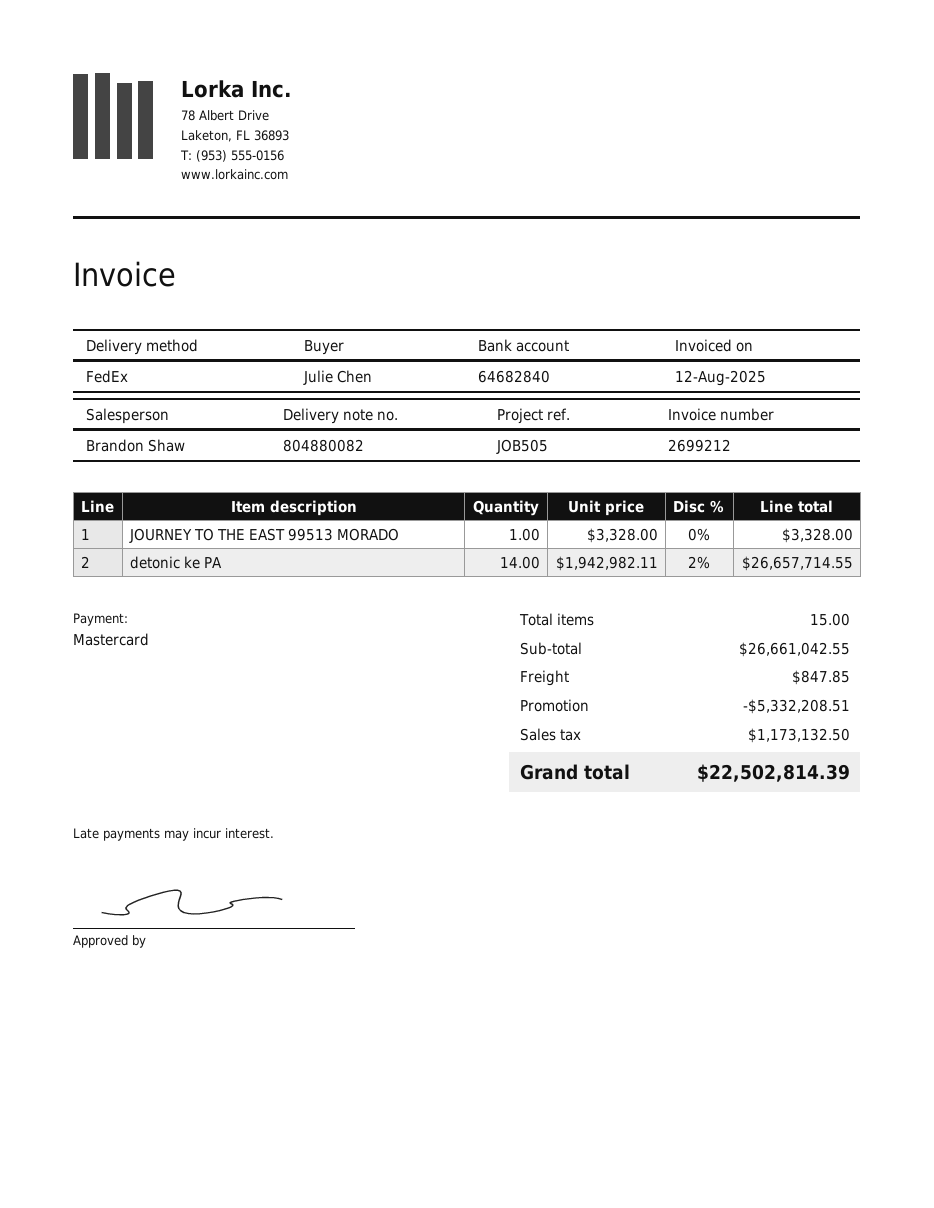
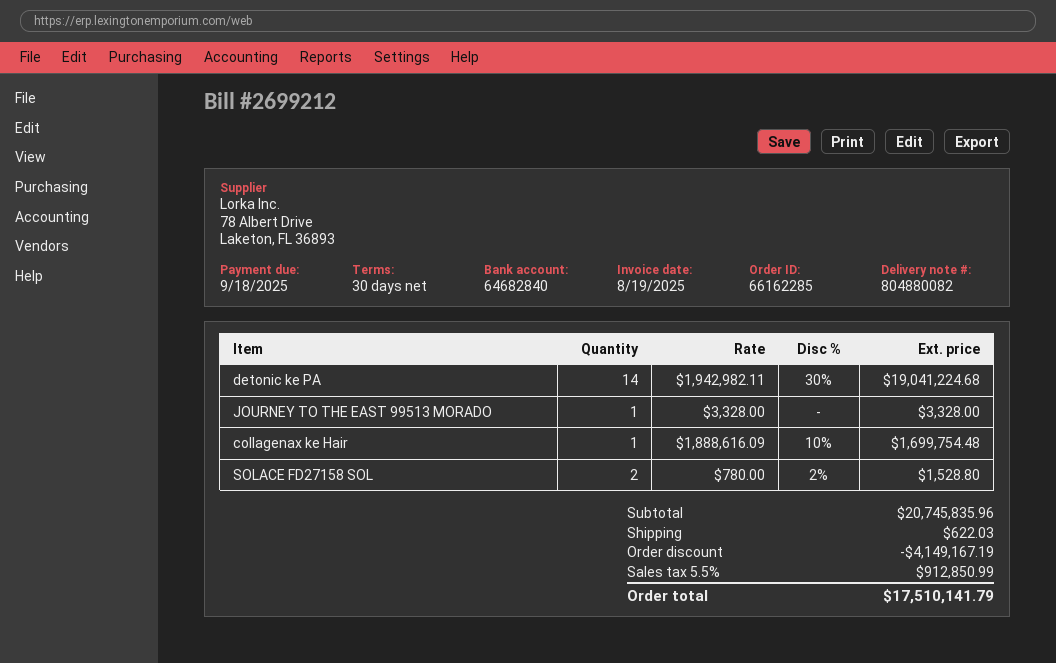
invoice date: 2025-08-12 -> 2025-08-19
detonic ke PA: 14 x 1942982.11 - 2% = 26657714.55 -> 14 x 1942982.11 - 30% = 19041224.68
collagenax ke Hair: none -> 1 x 1888616.09 - 10% = 1699754.48
SOLACE FD27158 SOL: none -> 2 x 780.00 - 2% = 1528.80
subtotal: 26661042.55 -> 20745835.96
discount: 5332208.51 -> 4149167.19
shipping: 847.85 -> 622.03
tax: 1173132.50 -> 912850.99
total: 22502814.39 -> 17510141.79

